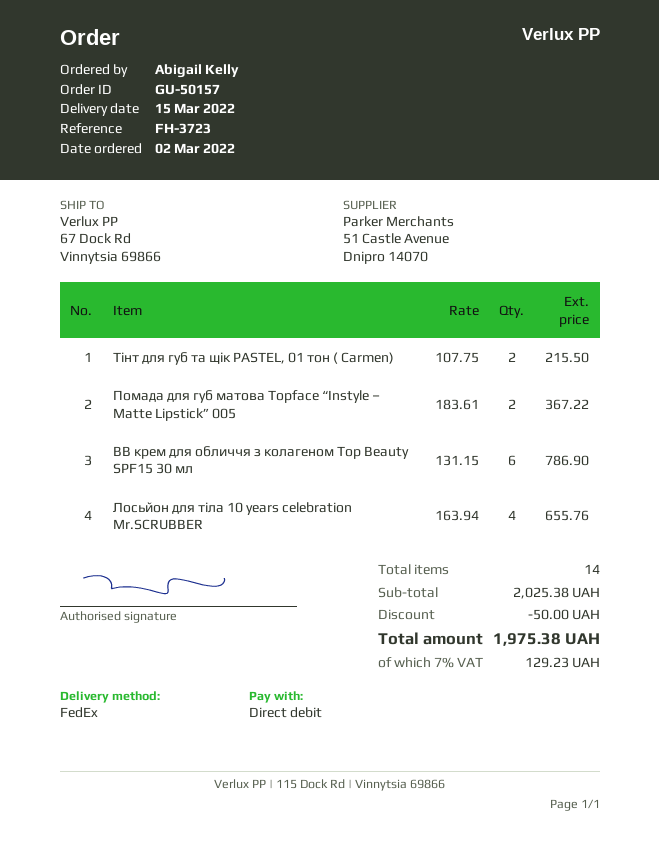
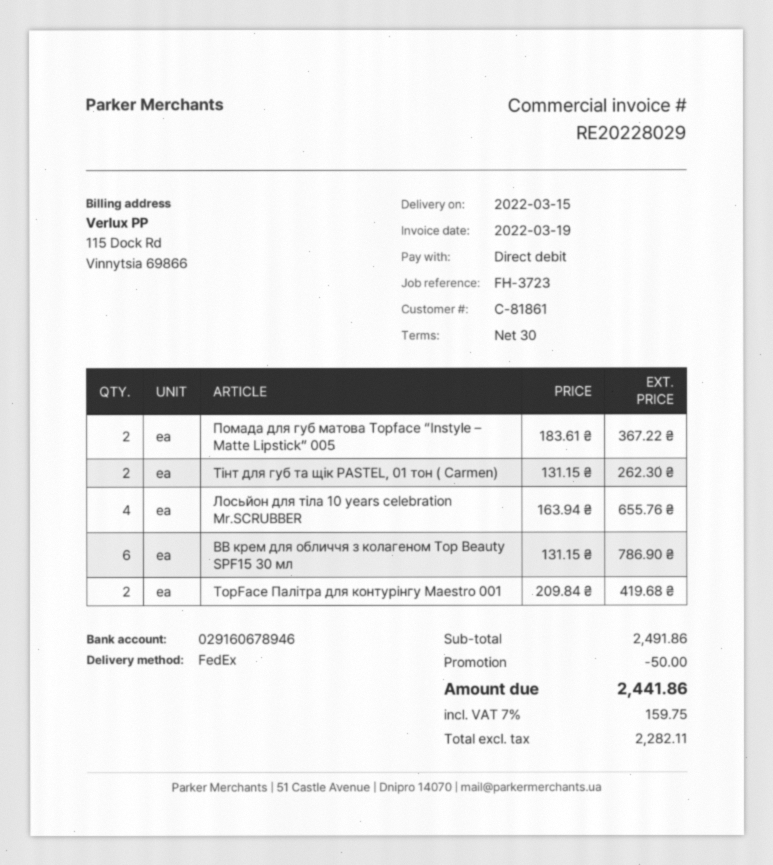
Тінт для губ та щік PASTEL, 01 тон ( Carmen): 2 x 107.75 = 215.50 -> 2 x 131.15 = 262.30
TopFace Палітра для контурінгу Maestro 001: none -> 2 x 209.84 = 419.68
subtotal: 2025.38 -> 2491.86
tax: 7% = 129.23 -> 7% = 159.75
total: 1975.38 -> 2441.86

